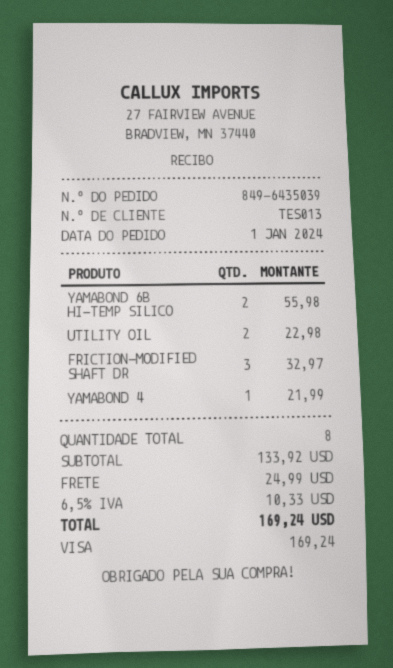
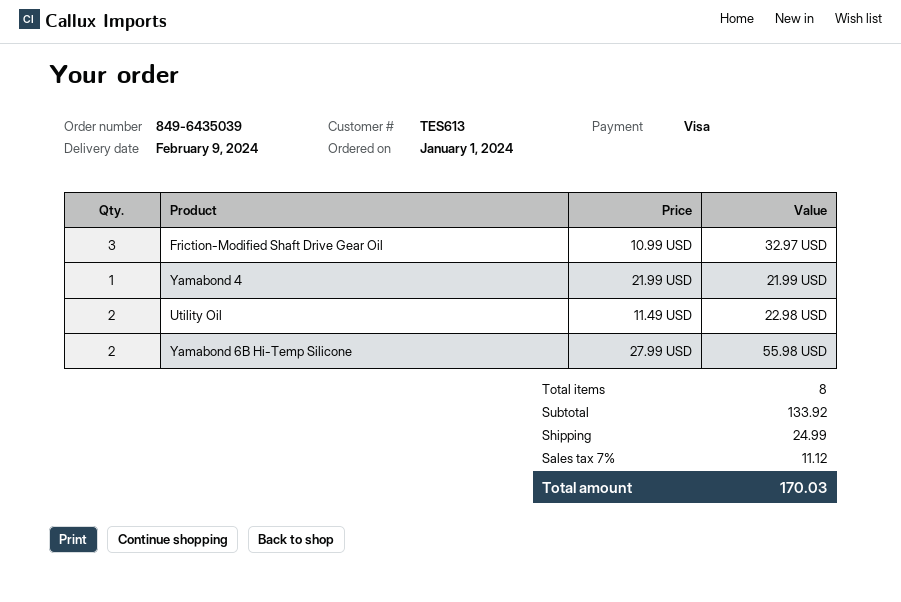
customer number: TES013 -> TES613
tax: 6.5% = 10.33 -> 7% = 11.12
total: 169.24 -> 170.03

